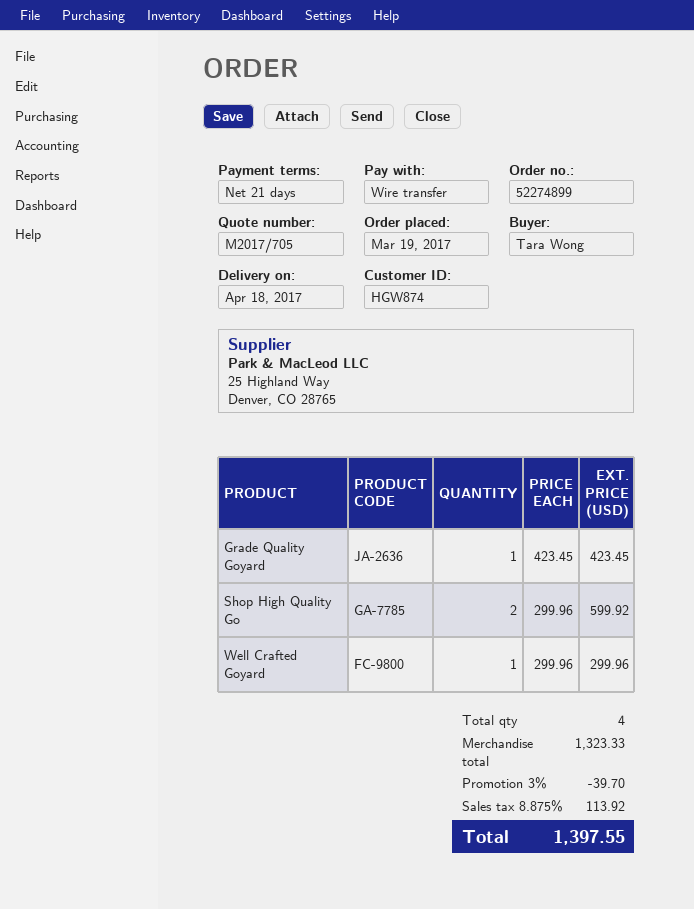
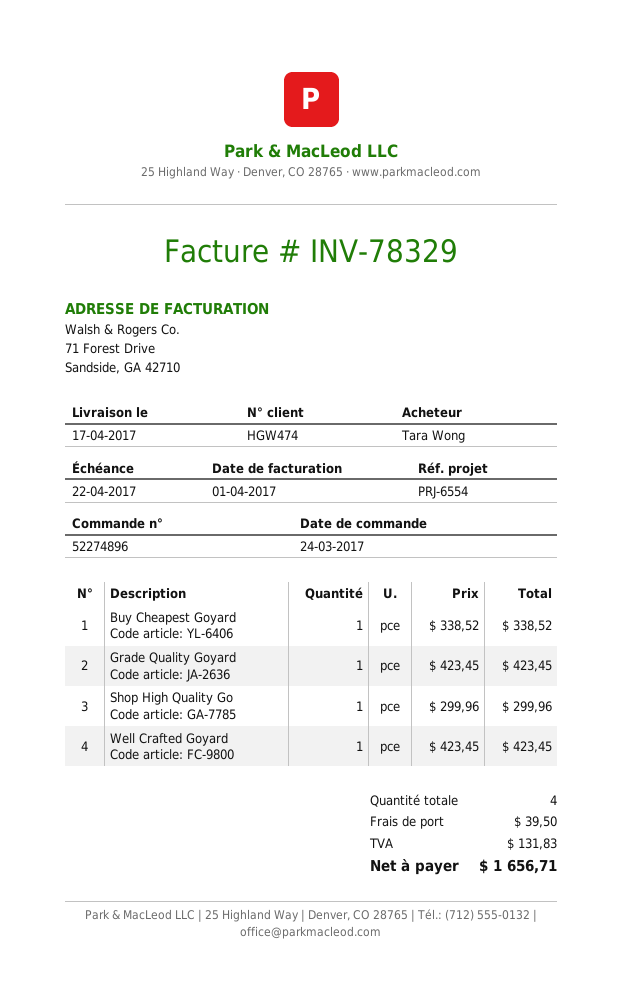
order number: 52274899 -> 52274896
order date: 2017-03-19 -> 2017-03-24
delivery date: 2017-04-18 -> 2017-04-17
customer number: HGW874 -> HGW474
Shop High Quality Go: 2 x 299.96 = 599.92 -> 1 x 299.96 = 299.96
Well Crafted Goyard: 1 x 299.96 = 299.96 -> 1 x 423.45 = 423.45
Buy Cheapest Goyard: none -> 1 x 338.52 = 338.52
discount: 3% = 39.70 -> none
shipping: none -> 39.50
tax: 113.92 -> 131.83
total: 1397.55 -> 1656.71

